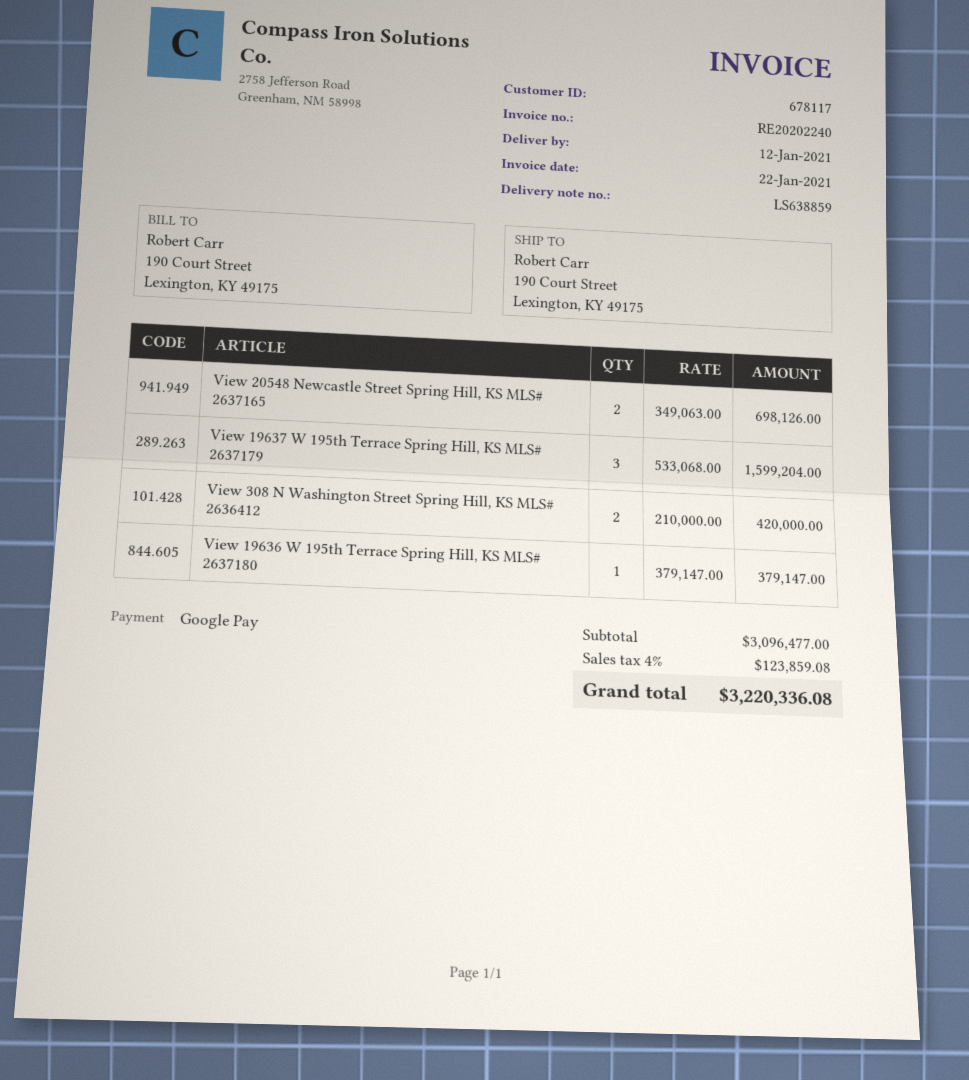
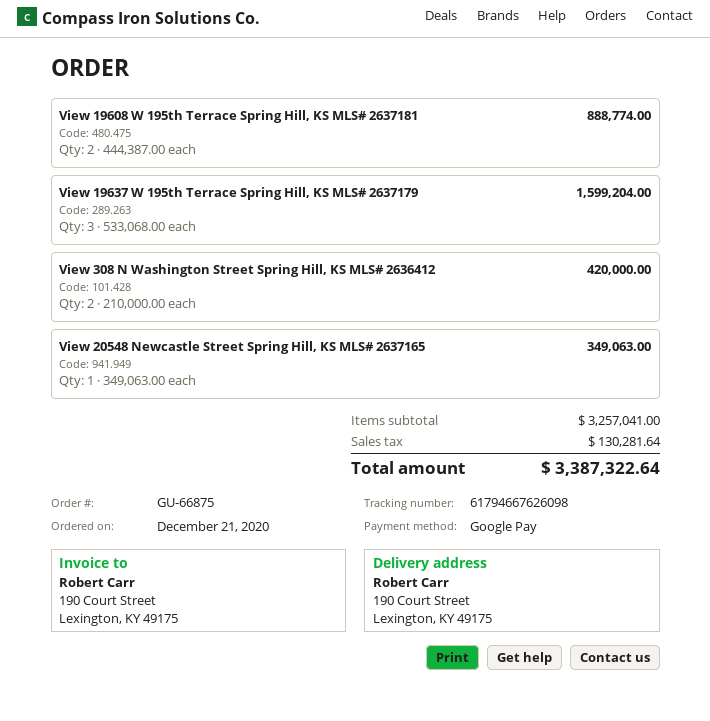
View 20548 Newcastle Street Spring Hill, KS MLS# 2637165: 2 x 349063.00 = 698126.00 -> 1 x 349063.00 = 349063.00
View 19636 W 195th Terrace Spring Hill, KS MLS# 2637180: 1 x 379147.00 = 379147.00 -> none
View 19608 W 195th Terrace Spring Hill, KS MLS# 2637181: none -> 2 x 444387.00 = 888774.00
subtotal: 3096477.00 -> 3257041.00
tax: 123859.08 -> 130281.64
total: 3220336.08 -> 3387322.64

